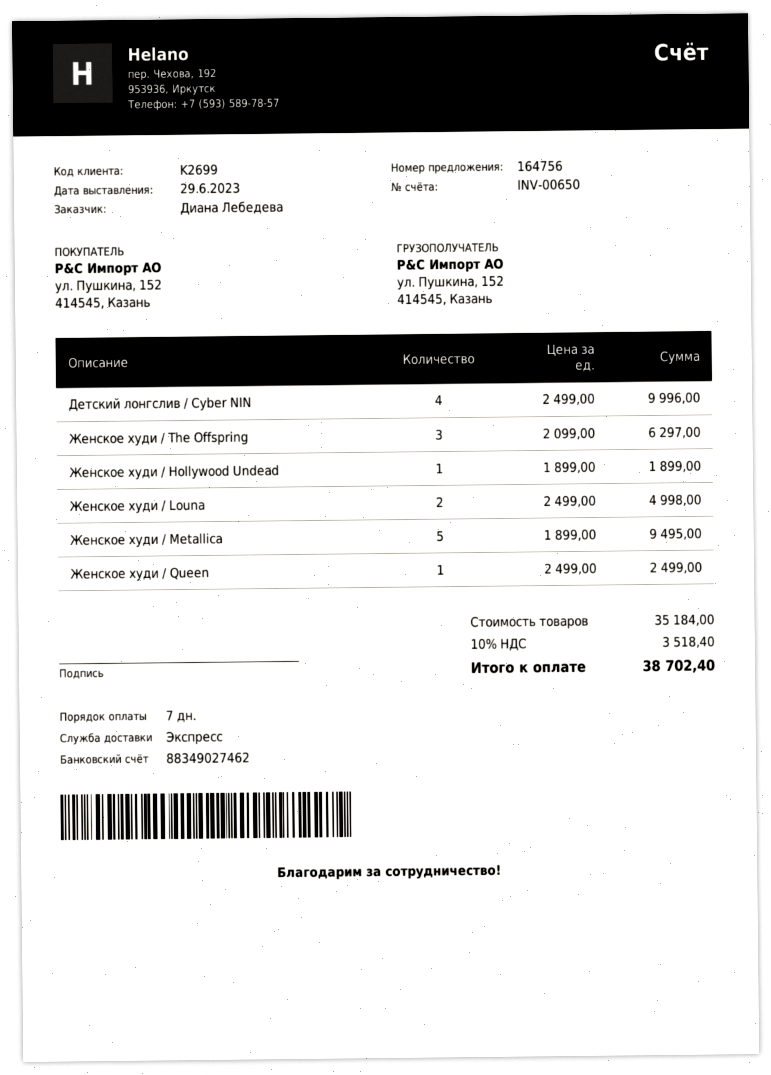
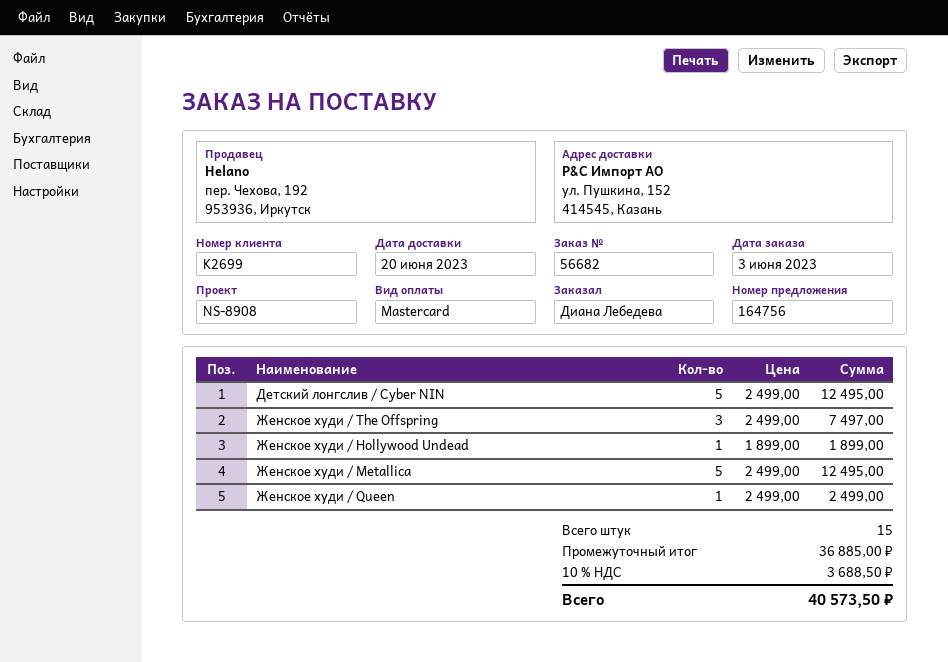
Детский лонгслив / Cyber NIN: 4 x 2499.00 = 9996.00 -> 5 x 2499.00 = 12495.00
Женское худи / The Offspring: 3 x 2099.00 = 6297.00 -> 3 x 2499.00 = 7497.00
Женское худи / Louna: 2 x 2499.00 = 4998.00 -> none
Женское худи / Metallica: 5 x 1899.00 = 9495.00 -> 5 x 2499.00 = 12495.00
subtotal: 35184.00 -> 36885.00
tax: 10% = 3518.40 -> 10% = 3688.50
total: 38702.40 -> 40573.50

